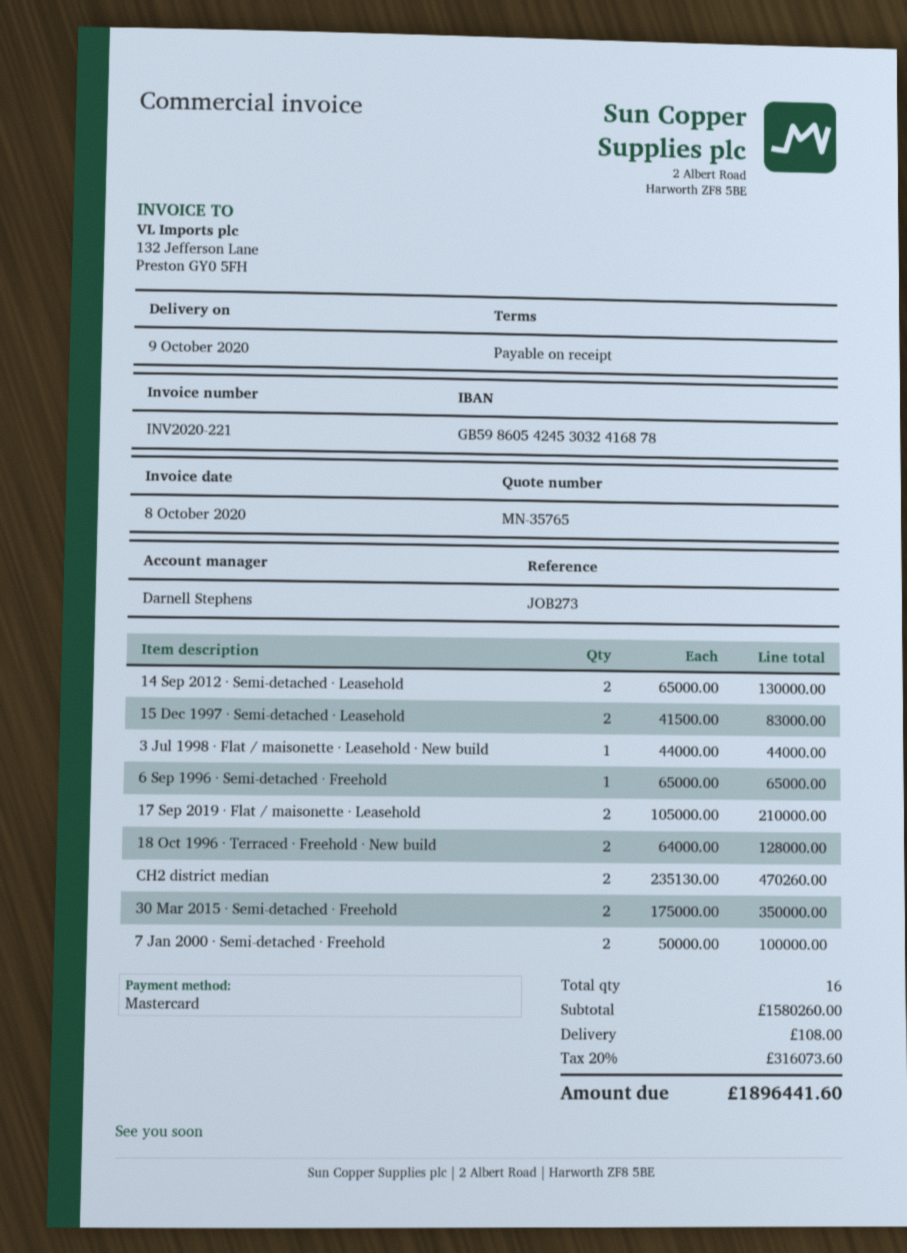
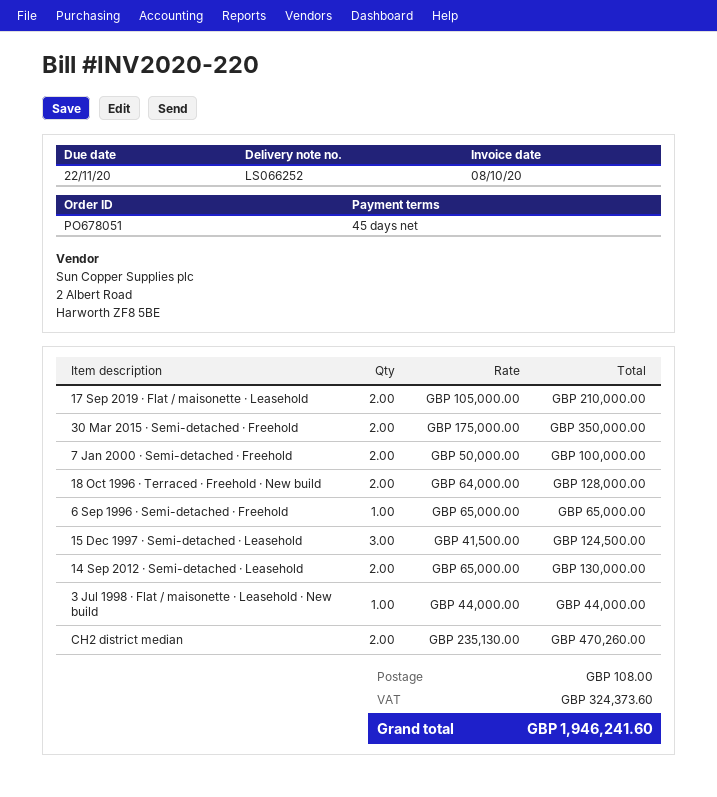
invoice number: INV2020-221 -> INV2020-220
payment terms: on receipt -> 45 days
15 Dec 1997 · Semi-detached · Leasehold: 2 x 41500.00 = 83000.00 -> 3 x 41500.00 = 124500.00
tax: 316073.60 -> 324373.60
total: 1896441.60 -> 1946241.60

